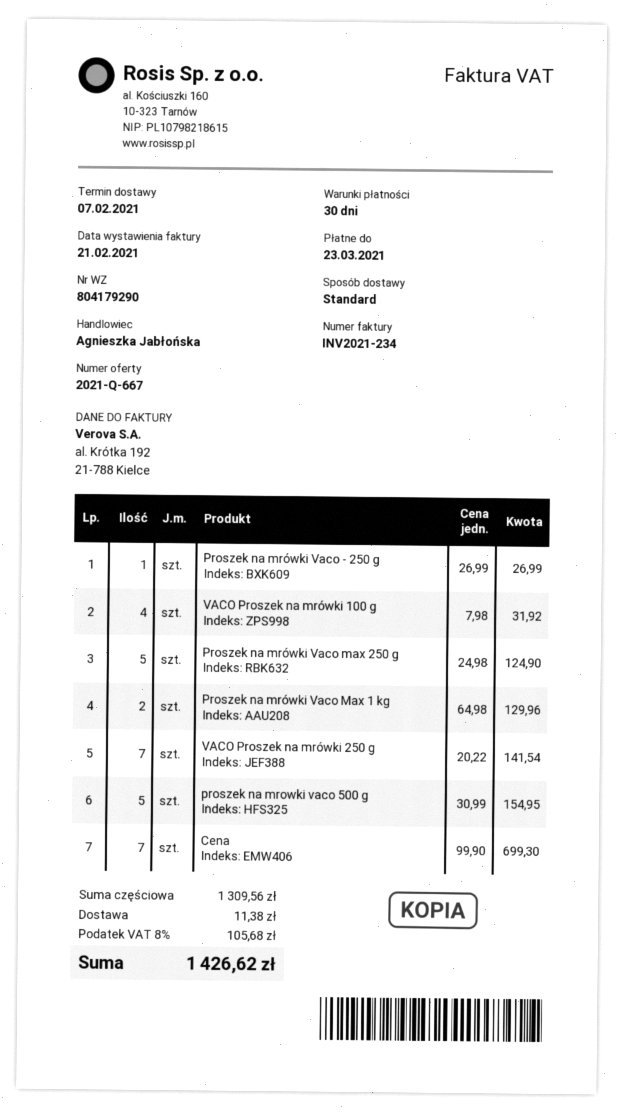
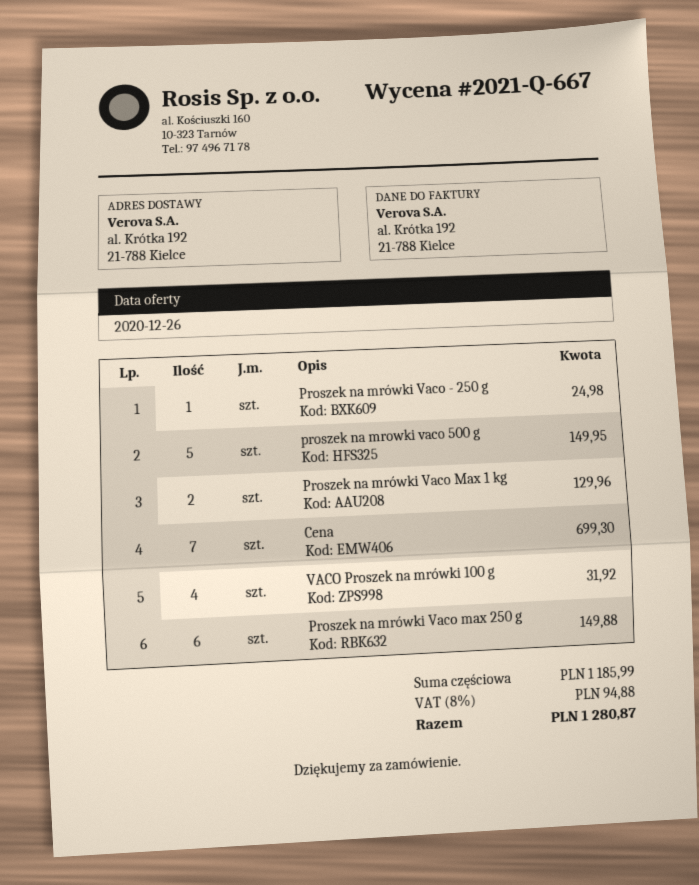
Proszek na mrówki Vaco - 250 g: 1 for 26.99 -> 1 for 24.98
Proszek na mrówki Vaco max 250 g: 5 for 124.90 -> 6 for 149.88
VACO Proszek na mrówki 250 g: 7 for 141.54 -> none
proszek na mrowki vaco 500 g: 5 for 154.95 -> 5 for 149.95
subtotal: 1309.56 -> 1185.99
shipping: 11.38 -> none
tax: 8% = 105.68 -> 8% = 94.88
total: 1426.62 -> 1280.87

